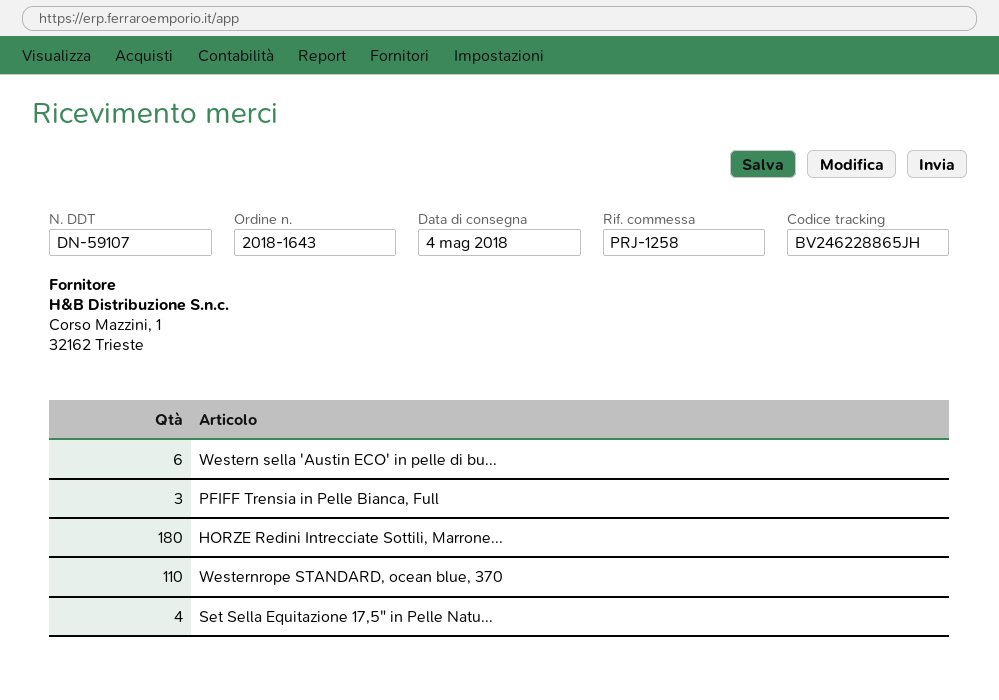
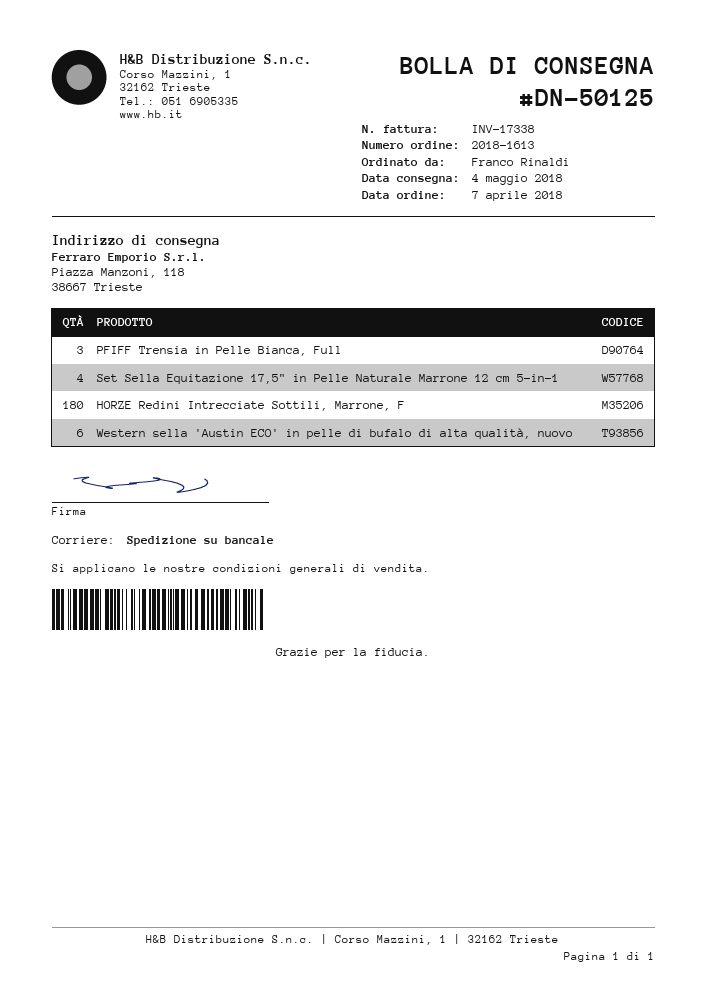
order number: 2018-1643 -> 2018-1613
delivery note number: DN-59107 -> DN-50125
Westernrope STANDARD, ocean blue, 370: 110 -> none

